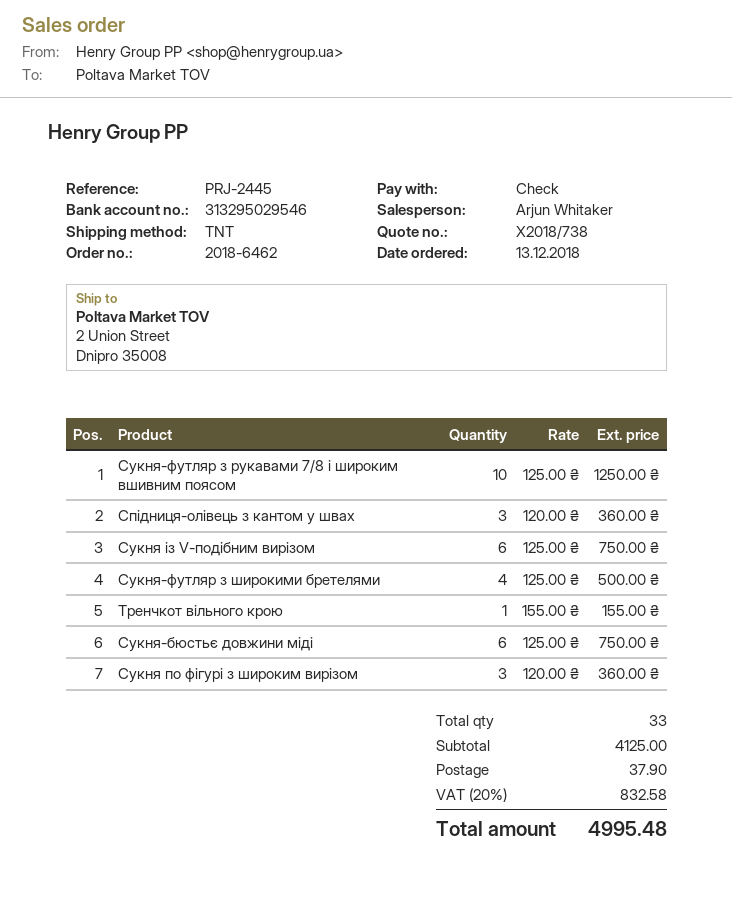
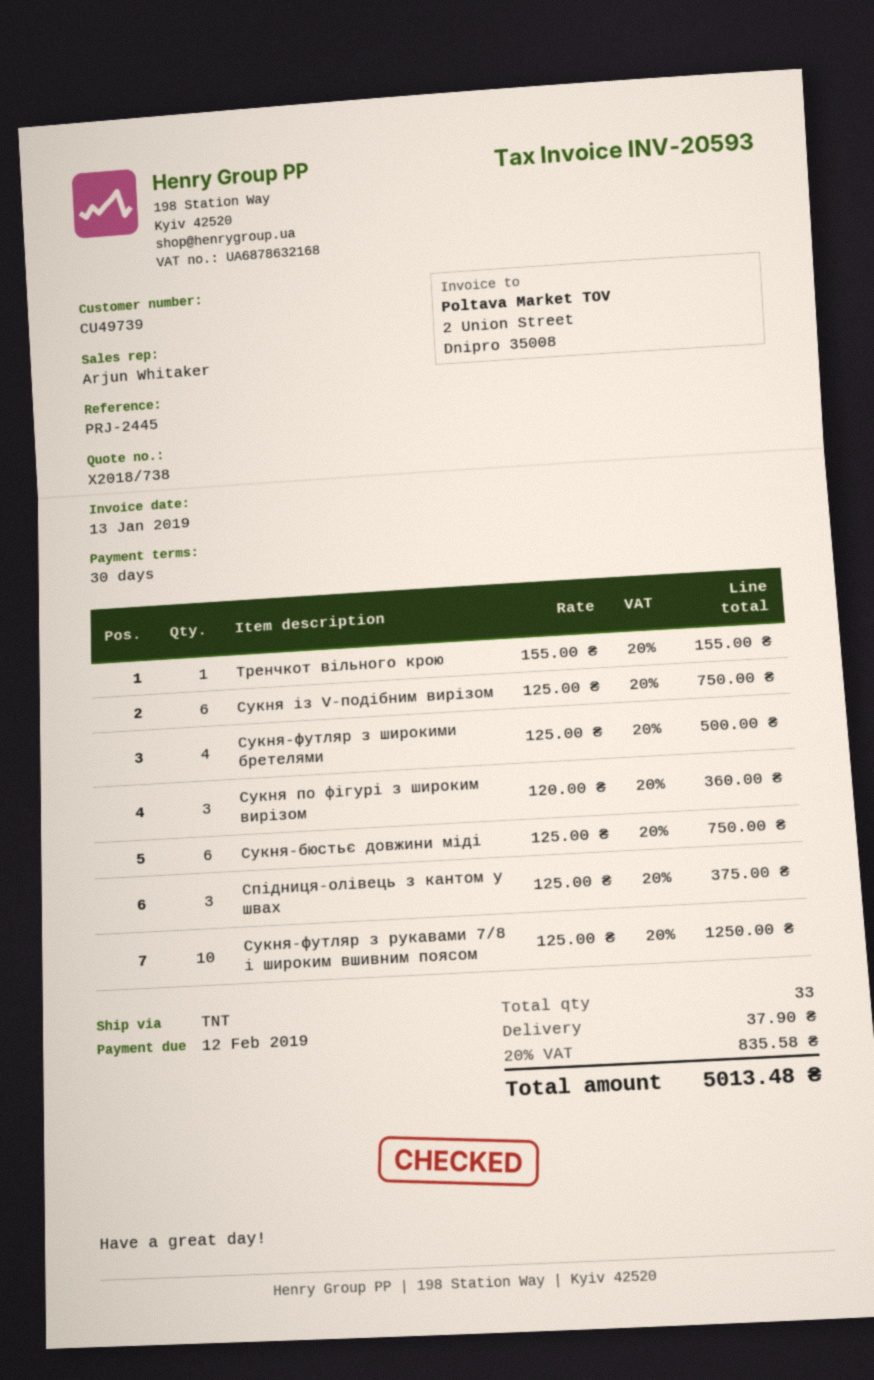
Спідниця-олівець з кантом у швах: 3 x 120.00 = 360.00 -> 3 x 125.00 = 375.00
tax: 20% = 832.58 -> 20% = 835.58
total: 4995.48 -> 5013.48

